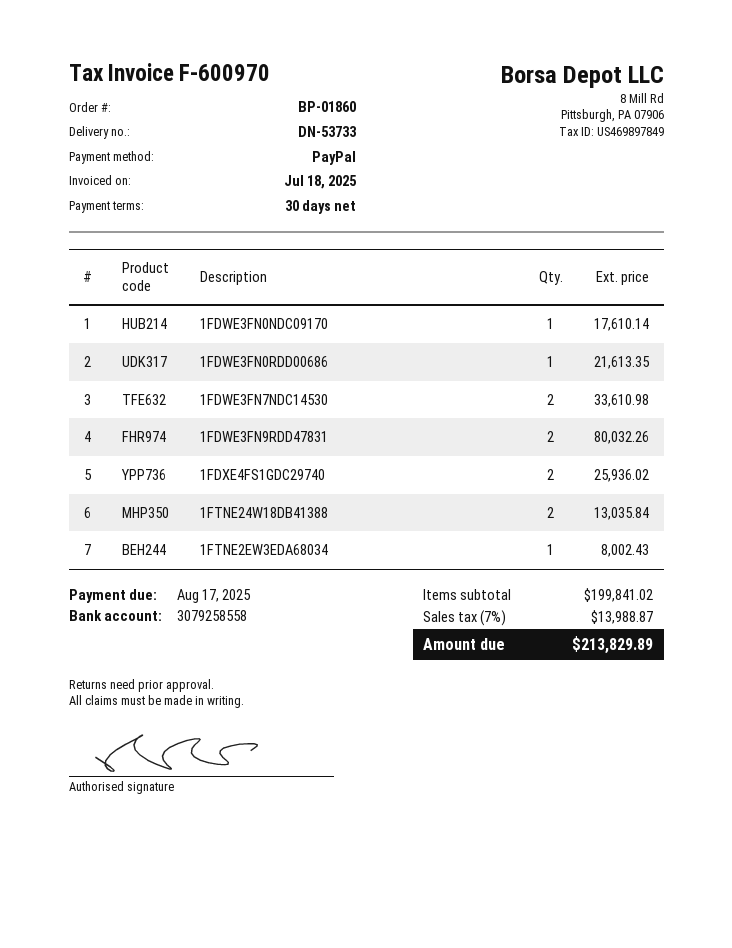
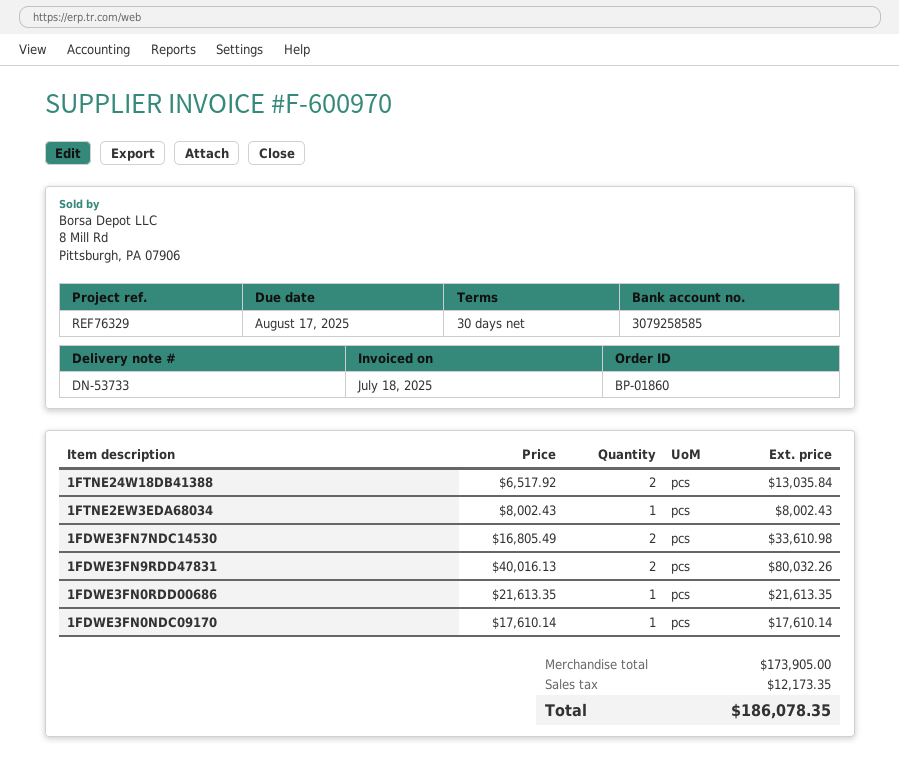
bank account: 3079258558 -> 3079258585
1FDXE4FS1GDC29740: 2 for 25936.02 -> none
subtotal: 199841.02 -> 173905.00
tax: 13988.87 -> 12173.35
total: 213829.89 -> 186078.35

